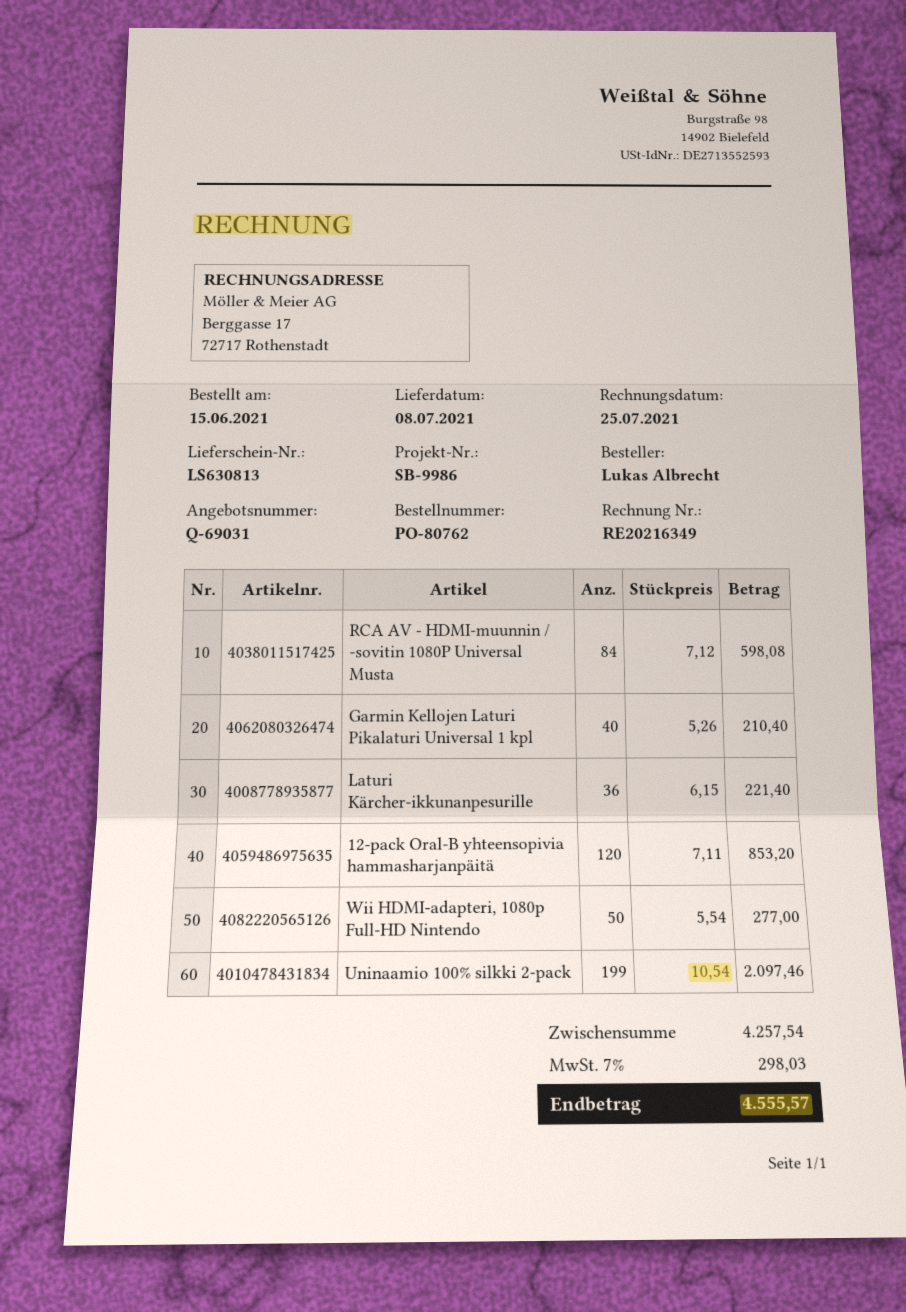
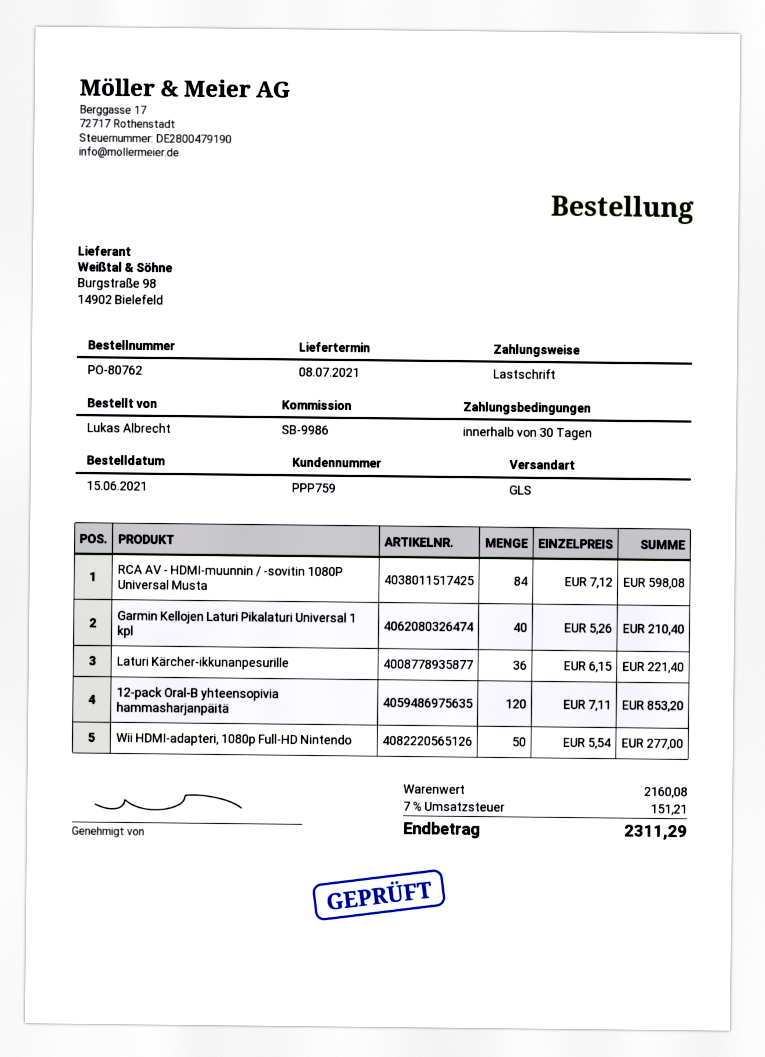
Uninaamio 100% silkki 2-pack: 199 x 10.54 = 2097.46 -> none
subtotal: 4257.54 -> 2160.08
tax: 7% = 298.03 -> 7% = 151.21
total: 4555.57 -> 2311.29

